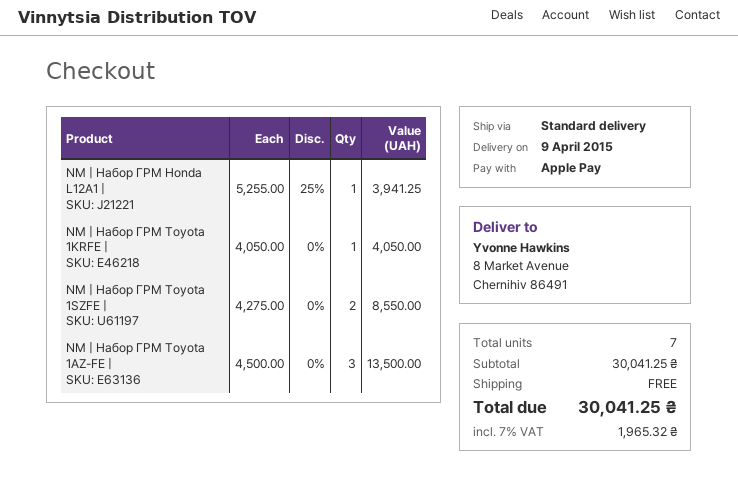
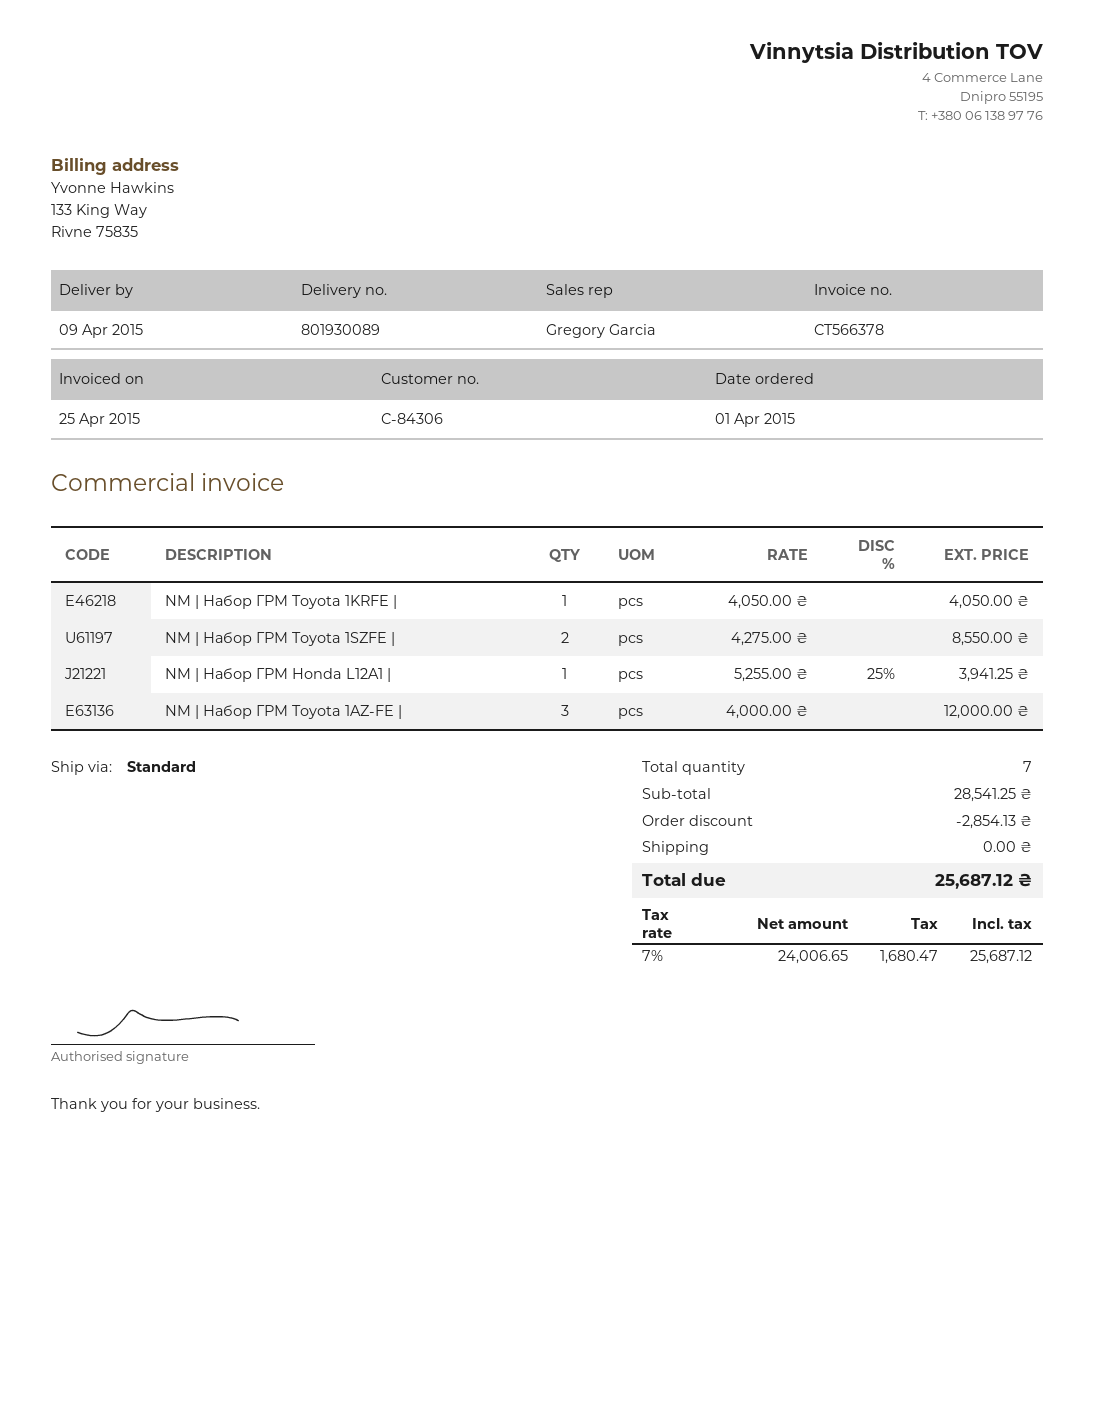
NM | Набор ГРМ Toyota 1AZ-FE |: 3 x 4500.00 = 13500.00 -> 3 x 4000.00 = 12000.00
subtotal: 30041.25 -> 28541.25
discount: none -> 2854.13
tax: 7% = 1965.32 -> 7% = 1680.47
total: 30041.25 -> 25687.12

